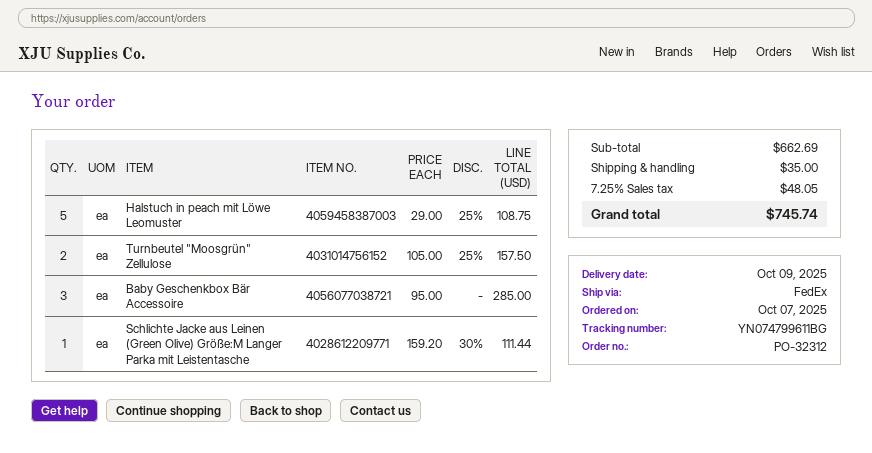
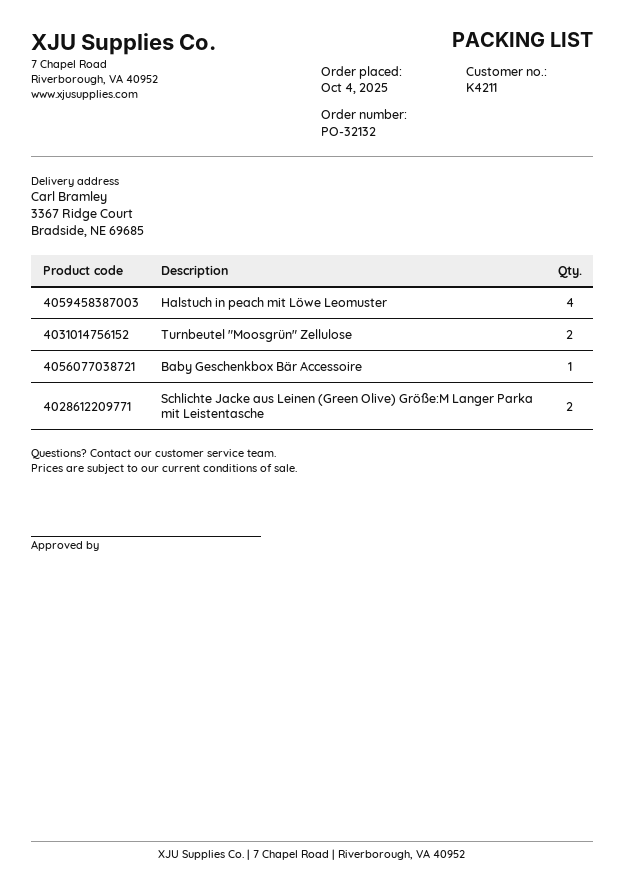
order number: PO-32312 -> PO-32132
order date: 2025-10-07 -> 2025-10-04
Halstuch in peach mit Löwe Leomuster: 5 -> 4
Baby Geschenkbox Bär Accessoire: 3 -> 1
Schlichte Jacke aus Leinen (Green Olive) Größe:M Langer Parka mit Leistentasche: 1 -> 2

